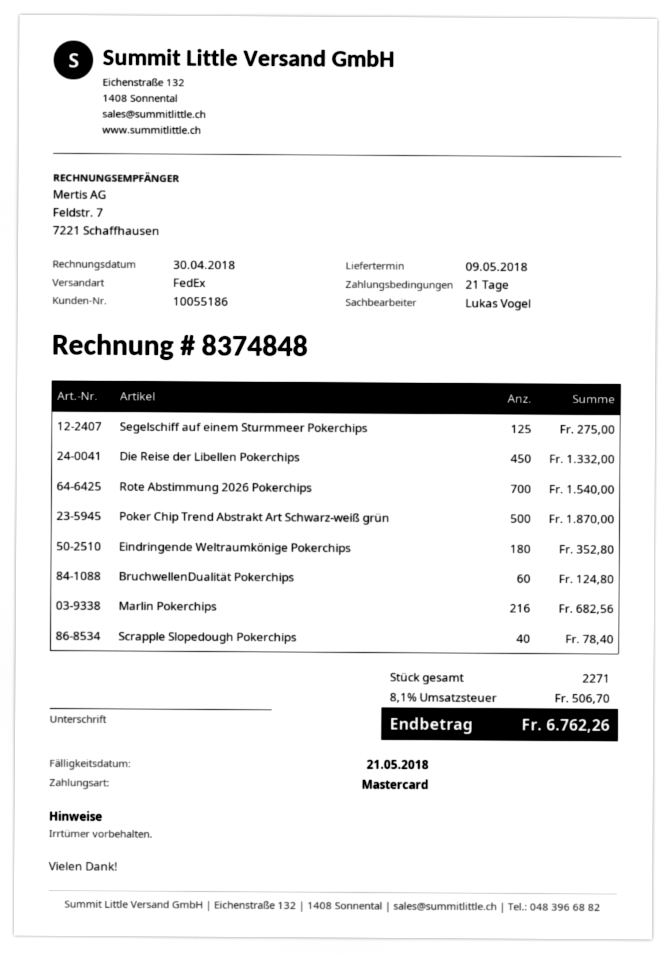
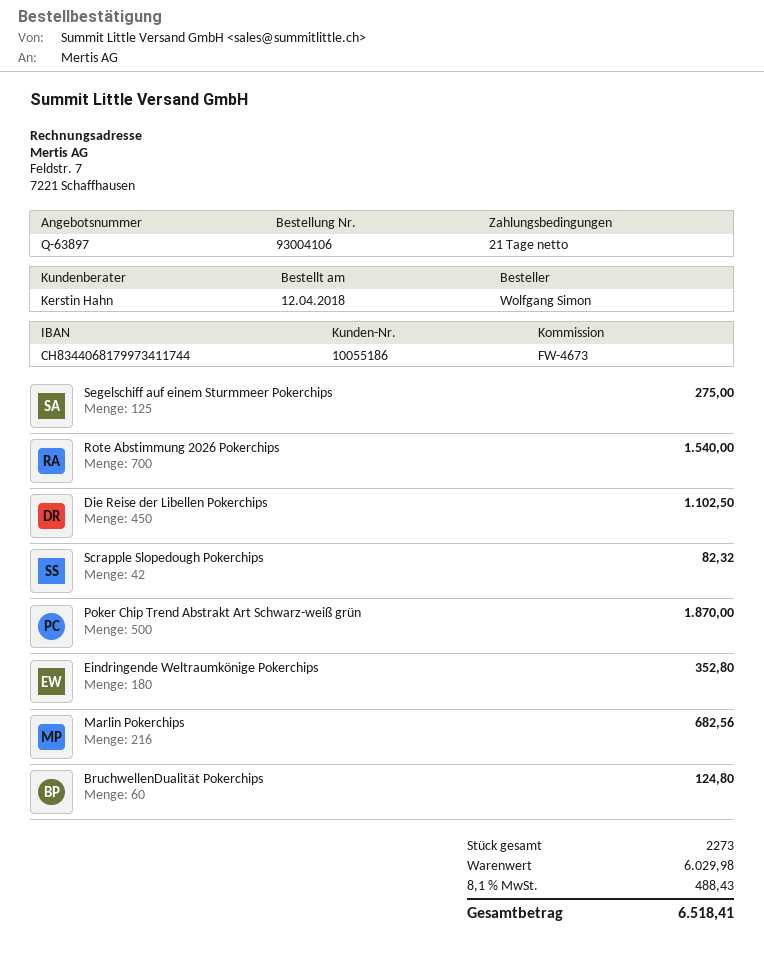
sales rep: Lukas Vogel -> Kerstin Hahn
Die Reise der Libellen Pokerchips: 450 for 1332.00 -> 450 for 1102.50
Scrapple Slopedough Pokerchips: 40 for 78.40 -> 42 for 82.32
total quantity: 2271 -> 2273
tax: 8.1% = 506.70 -> 8.1% = 488.43
total: 6762.26 -> 6518.41

